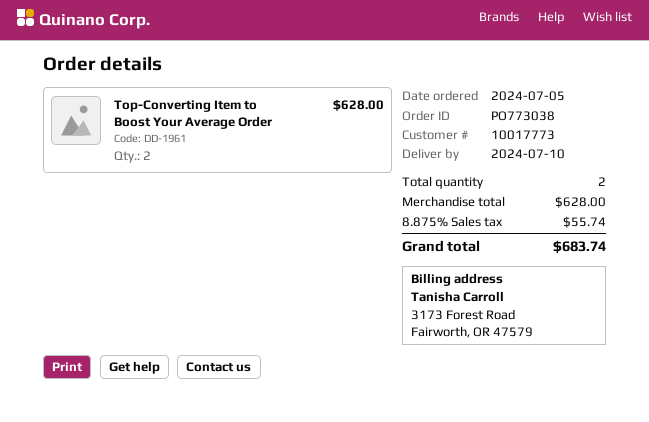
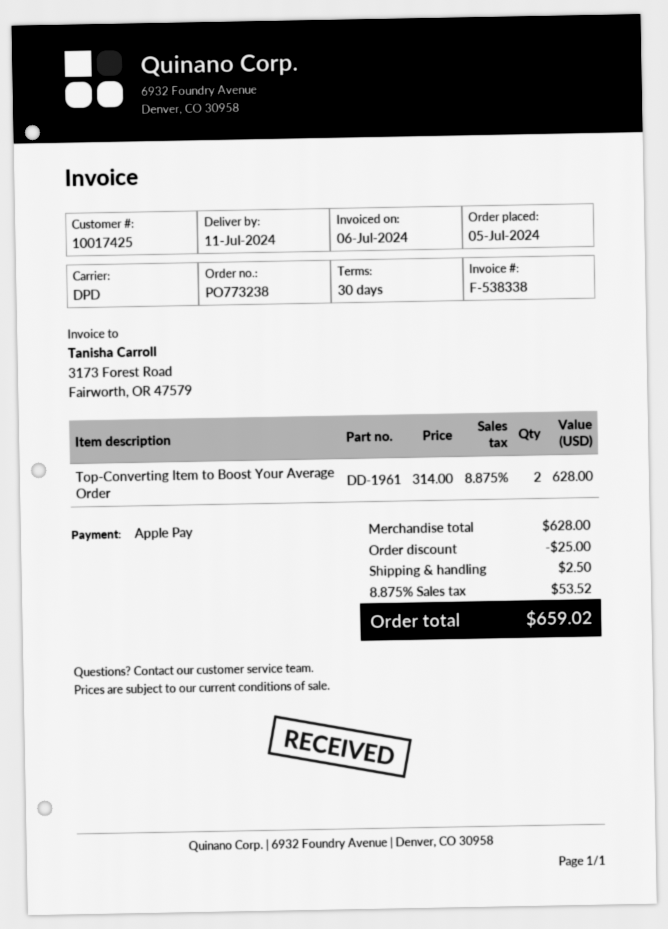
order number: PO773038 -> PO773238
delivery date: 2024-07-10 -> 2024-07-11
customer number: 10017773 -> 10017425
discount: none -> 25.00
shipping: none -> 2.50
tax: 8.875% = 55.74 -> 8.875% = 53.52
total: 683.74 -> 659.02

